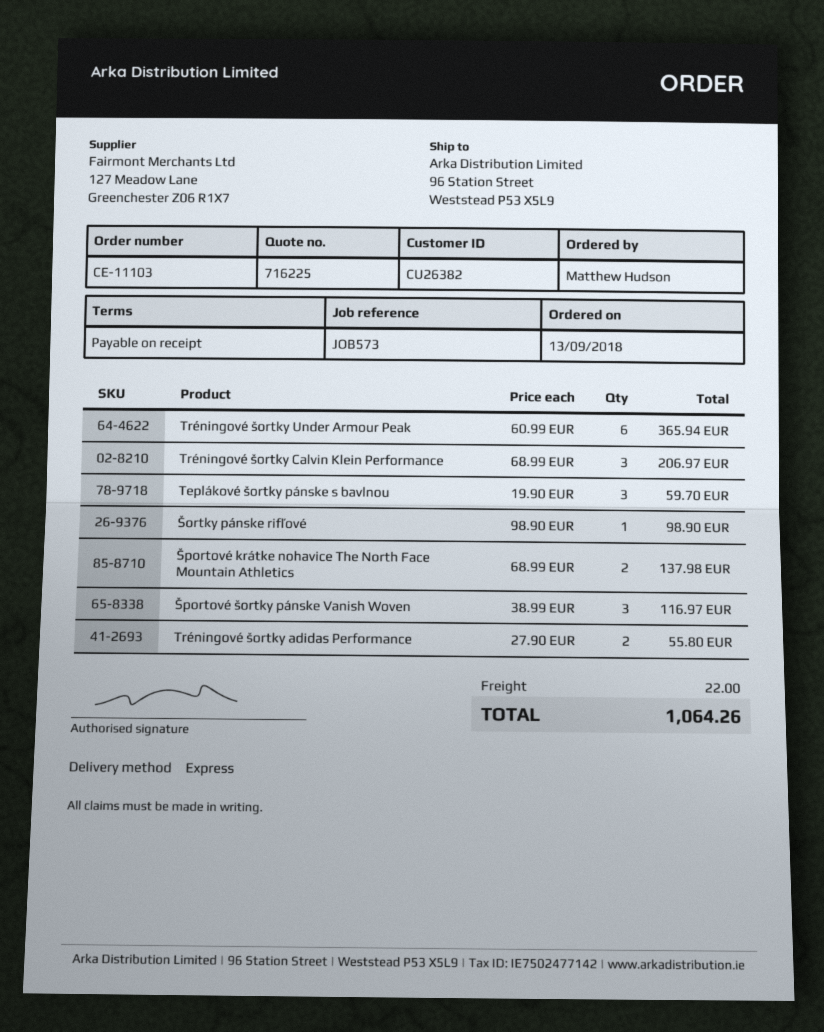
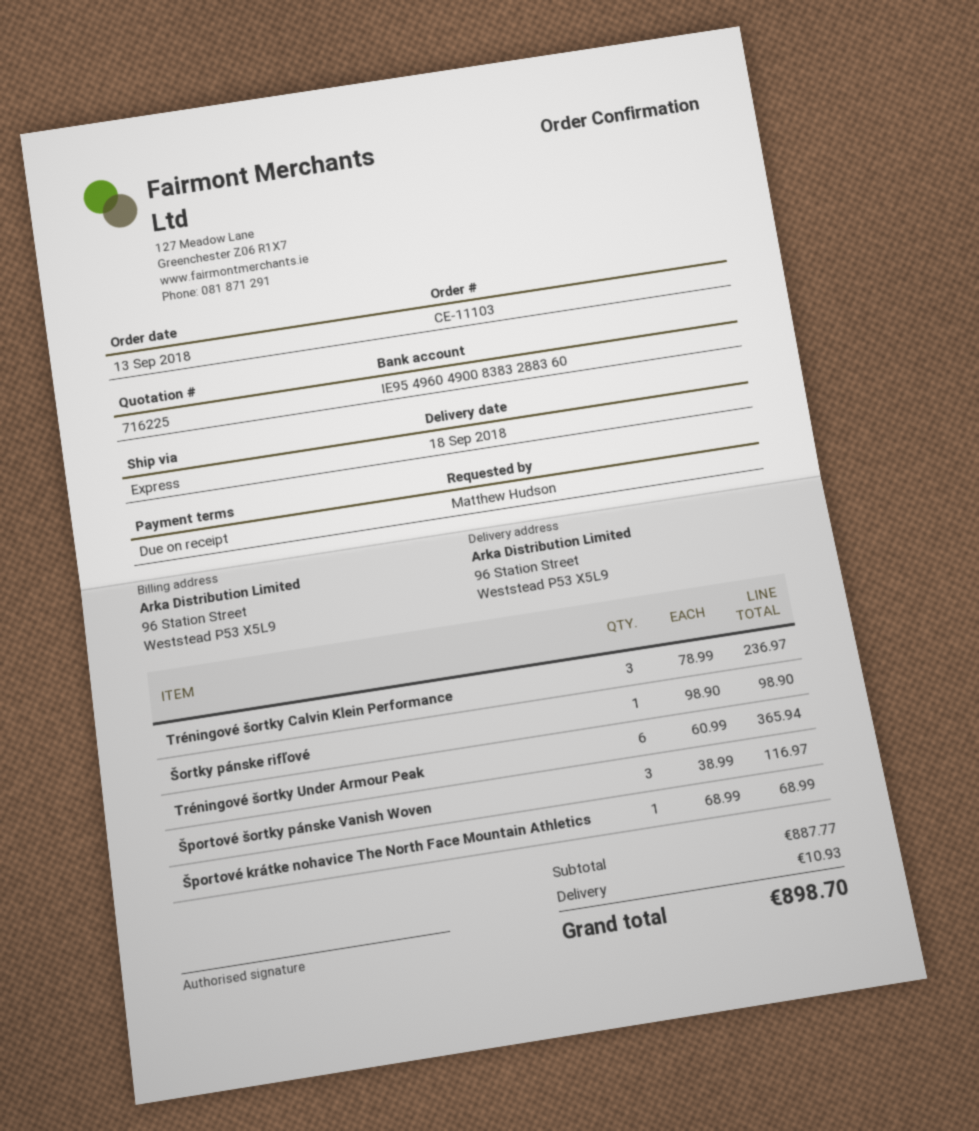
Tréningové šortky Calvin Klein Performance: 3 x 68.99 = 206.97 -> 3 x 78.99 = 236.97
Teplákové šortky pánske s bavlnou: 3 x 19.90 = 59.70 -> none
Športové krátke nohavice The North Face Mountain Athletics: 2 x 68.99 = 137.98 -> 1 x 68.99 = 68.99
Tréningové šortky adidas Performance: 2 x 27.90 = 55.80 -> none
shipping: 22.00 -> 10.93
total: 1064.26 -> 898.70

